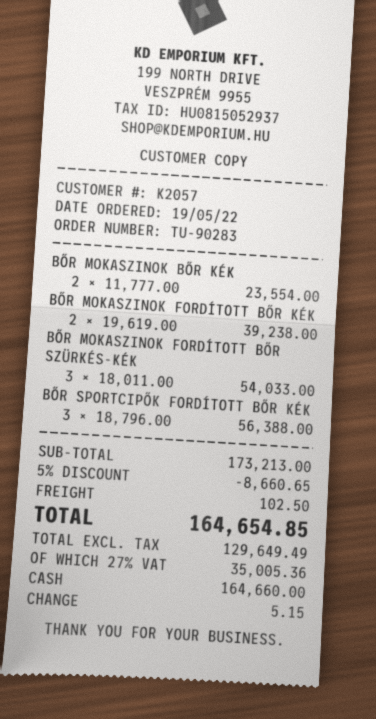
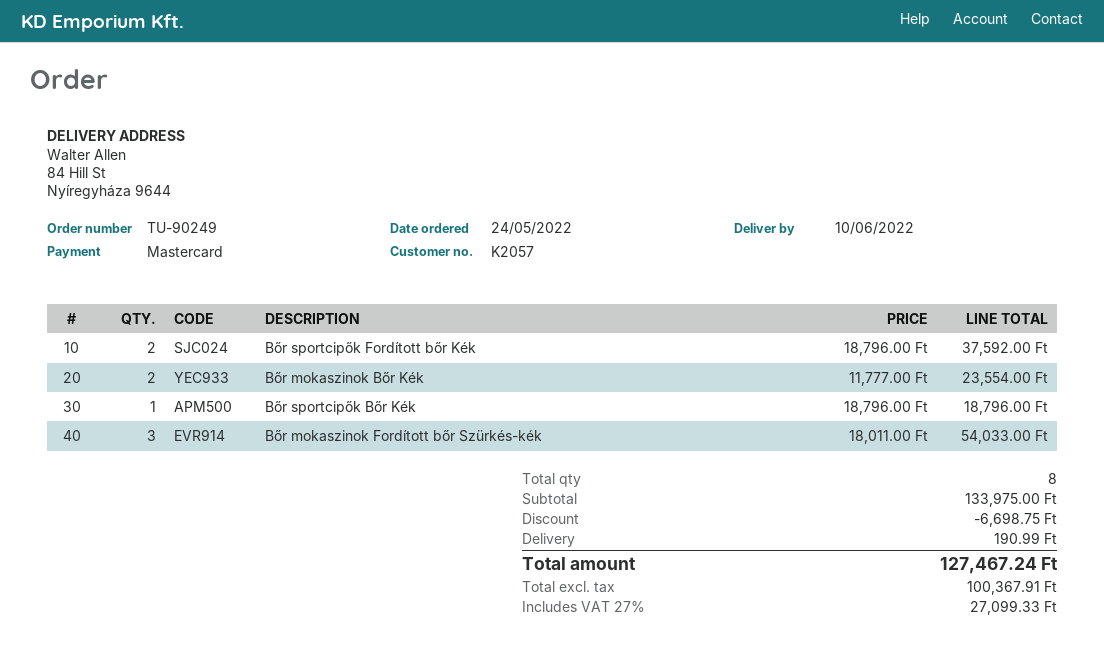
order number: TU-90283 -> TU-90249
order date: 2022-05-19 -> 2022-05-24
payment method: cash -> Mastercard
BŐR MOKASZINOK FORDÍTOTT BŐR KÉK: 2 x 19619.00 = 39238.00 -> none
BŐR SPORTCIPŐK FORDÍTOTT BŐR KÉK: 3 x 18796.00 = 56388.00 -> 2 x 18796.00 = 37592.00
Bőr sportcipők Bőr Kék: none -> 1 x 18796.00 = 18796.00
subtotal: 173213.00 -> 133975.00
discount: 8660.65 -> 6698.75
shipping: 102.50 -> 190.99
net: 129649.49 -> 100367.91
tax: 27% = 35005.36 -> 27% = 27099.33
total: 164654.85 -> 127467.24

